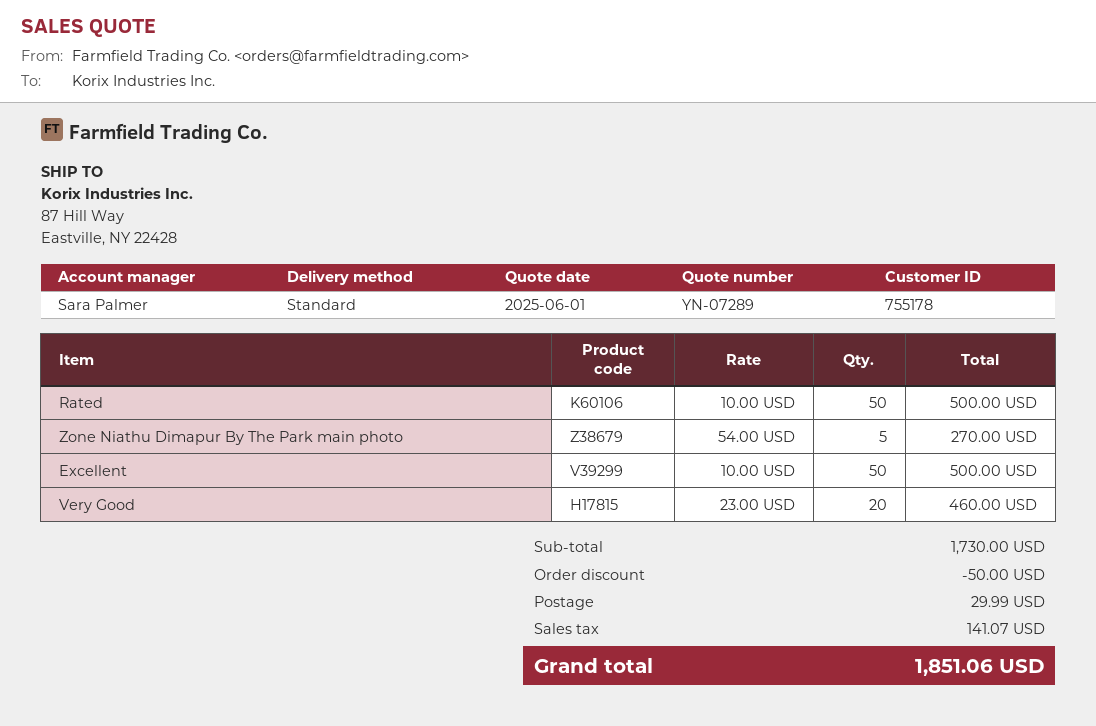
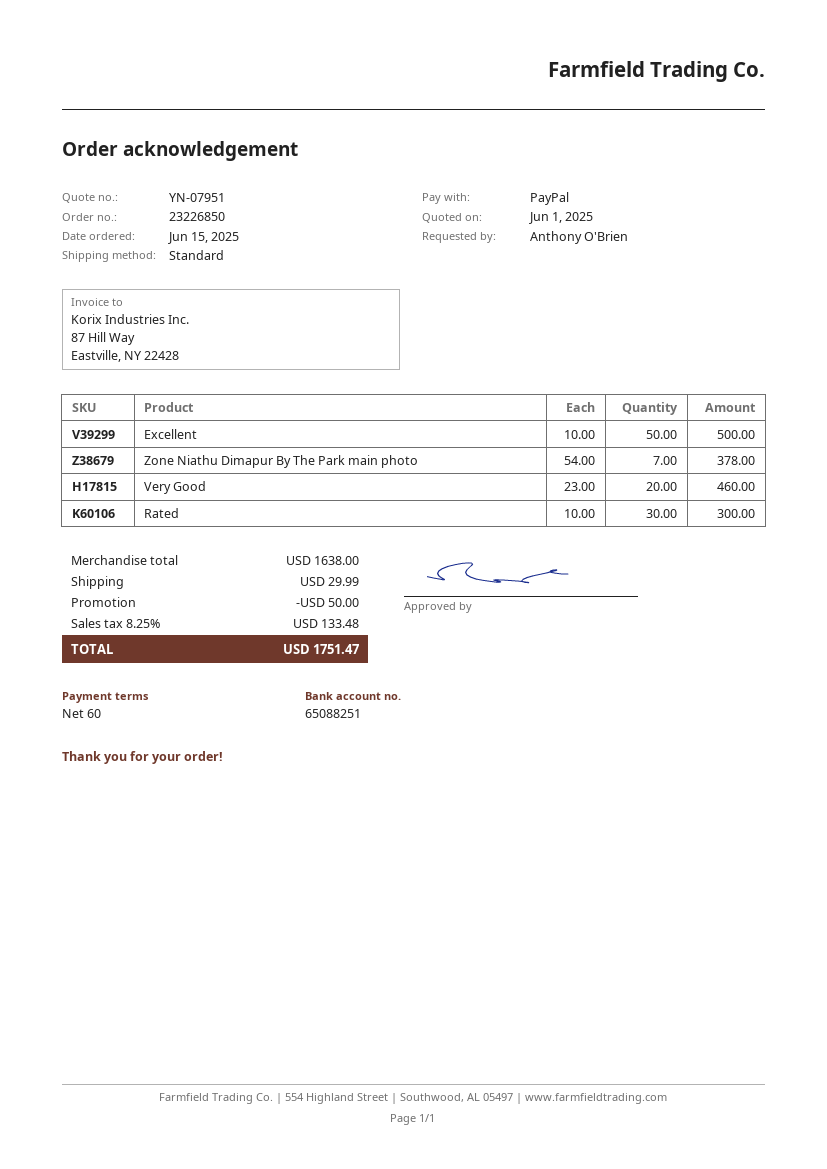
quote number: YN-07289 -> YN-07951
Rated: 50 x 10.00 = 500.00 -> 30 x 10.00 = 300.00
Zone Niathu Dimapur By The Park main photo: 5 x 54.00 = 270.00 -> 7 x 54.00 = 378.00
subtotal: 1730.00 -> 1638.00
tax: 141.07 -> 133.48
total: 1851.06 -> 1751.47

